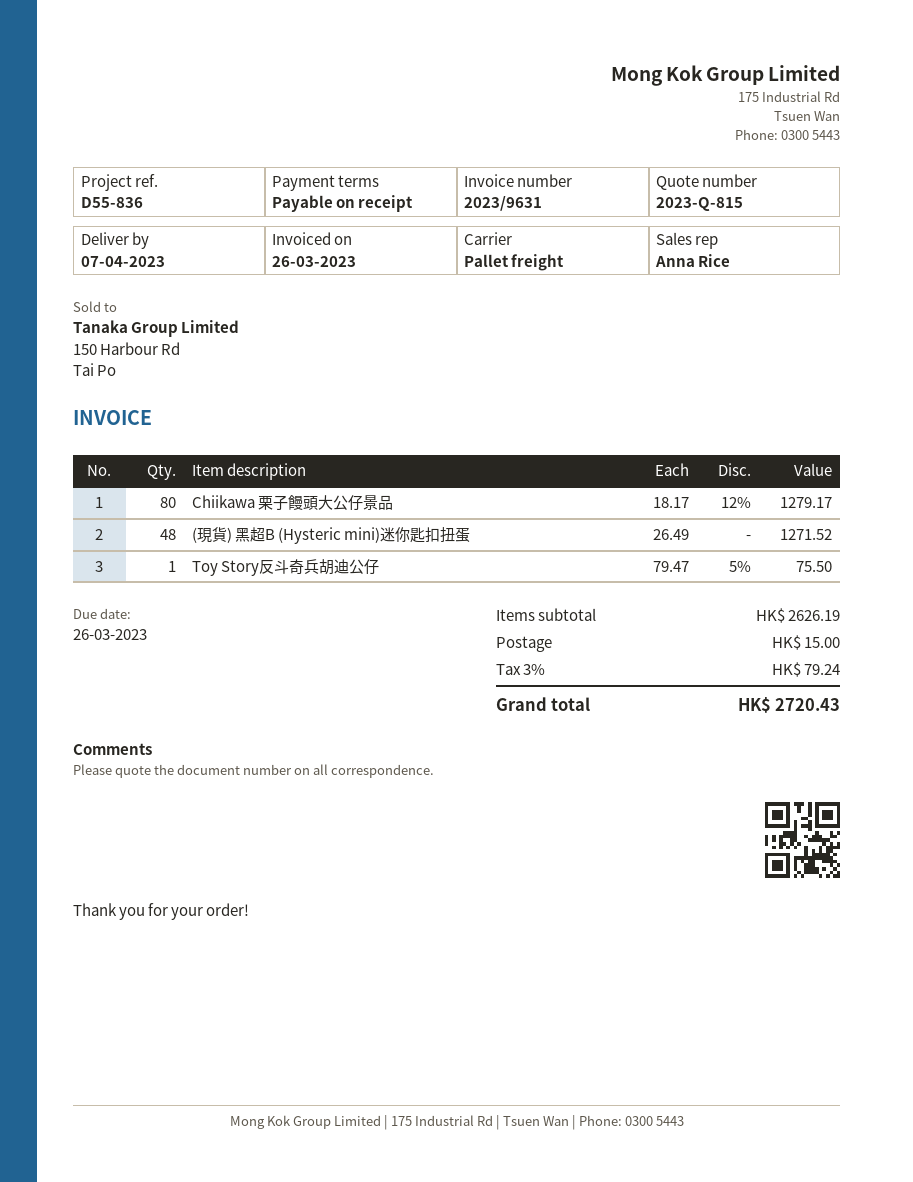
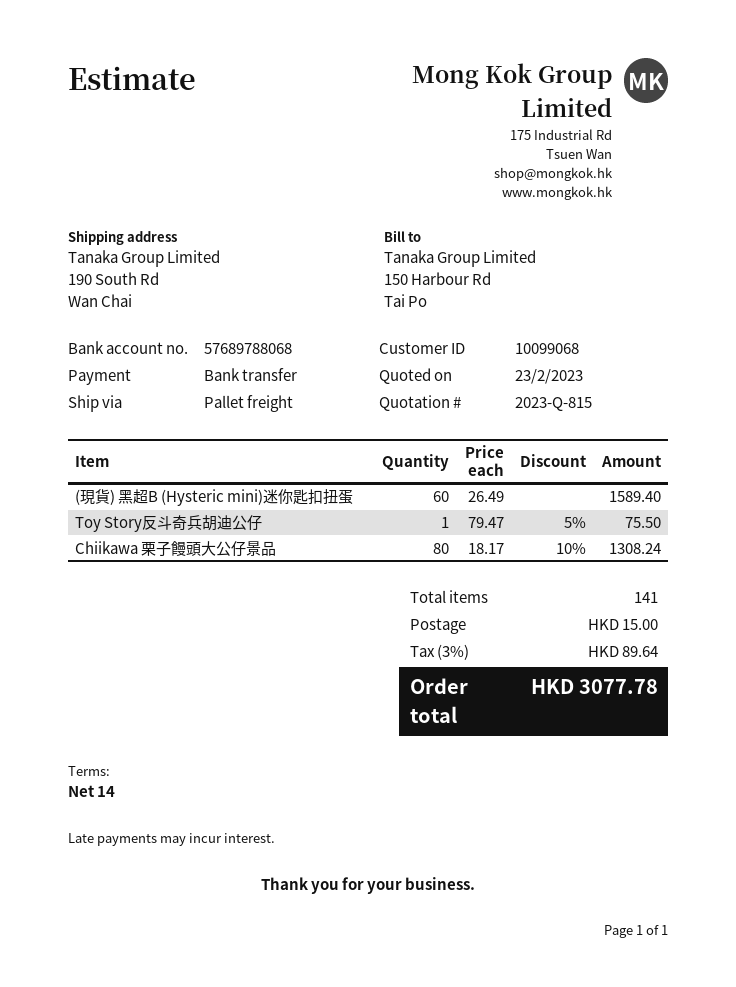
payment terms: on receipt -> 14 days
Chiikawa 栗子饅頭大公仔景品: 80 x 18.17 - 12% = 1279.17 -> 80 x 18.17 - 10% = 1308.24
(現貨) 黑超B (Hysteric mini)迷你匙扣扭蛋: 48 x 26.49 = 1271.52 -> 60 x 26.49 = 1589.40
tax: 3% = 79.24 -> 3% = 89.64
total: 2720.43 -> 3077.78

